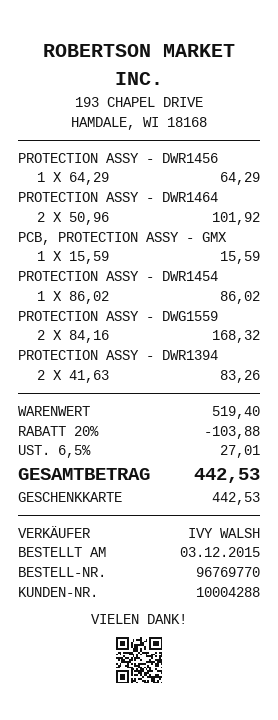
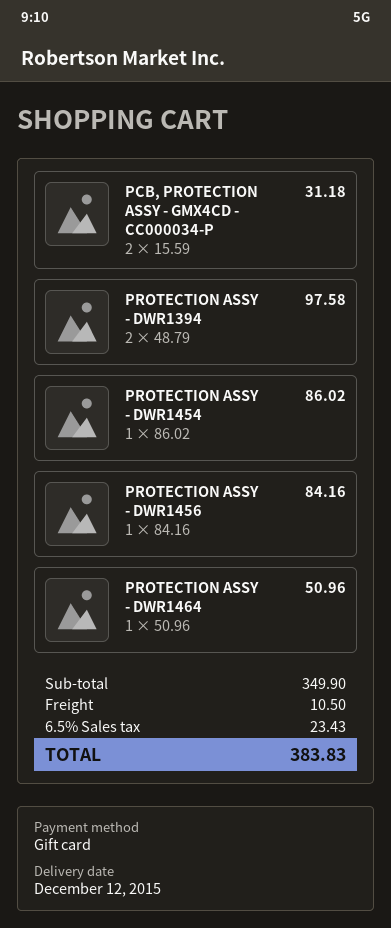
PROTECTION ASSY - DWR1456: 1 x 64.29 = 64.29 -> 1 x 84.16 = 84.16
PROTECTION ASSY - DWR1464: 2 x 50.96 = 101.92 -> 1 x 50.96 = 50.96
PCB, PROTECTION ASSY - GMX: 1 x 15.59 = 15.59 -> 2 x 15.59 = 31.18
PROTECTION ASSY - DWG1559: 2 x 84.16 = 168.32 -> none
PROTECTION ASSY - DWR1394: 2 x 41.63 = 83.26 -> 2 x 48.79 = 97.58
subtotal: 519.40 -> 349.90
discount: 20% = 103.88 -> none
shipping: none -> 10.50
tax: 6.5% = 27.01 -> 6.5% = 23.43
total: 442.53 -> 383.83

